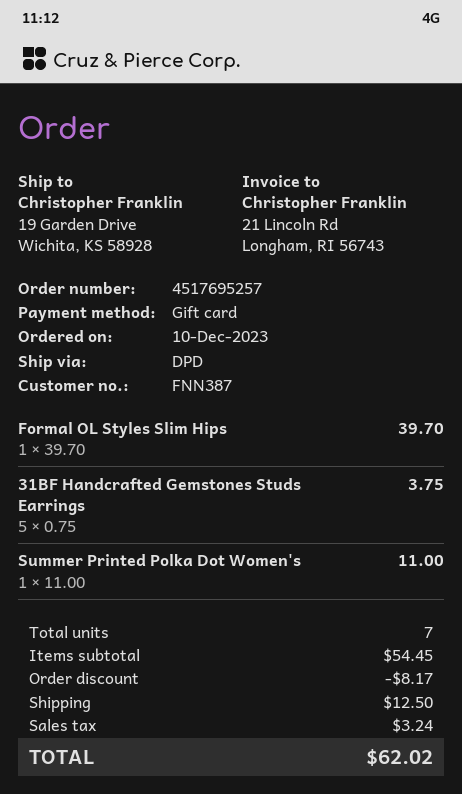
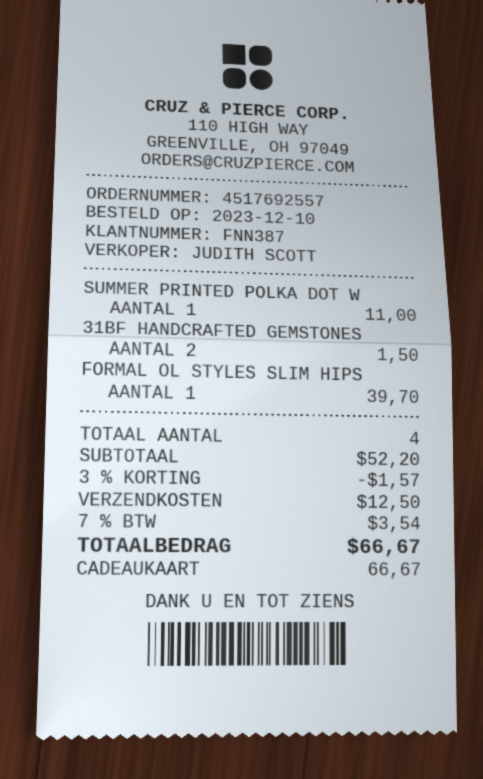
order number: 4517695257 -> 4517692557
31BF Handcrafted Gemstones Studs Earrings: 5 for 3.75 -> 2 for 1.50
total quantity: 7 -> 4
subtotal: 54.45 -> 52.20
discount: 8.17 -> 1.57
tax: 3.24 -> 3.54
total: 62.02 -> 66.67

